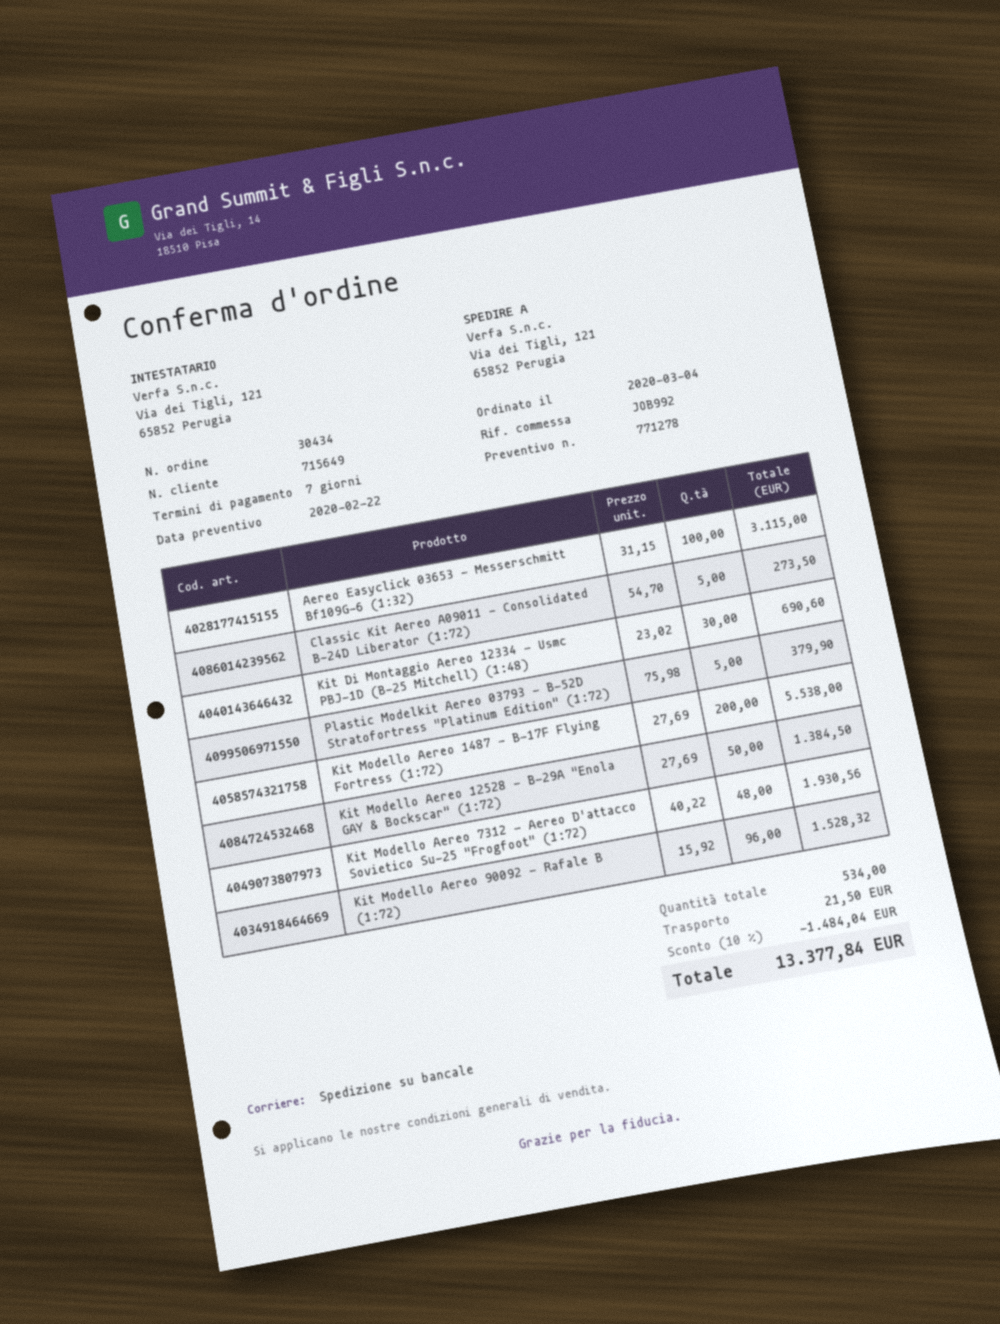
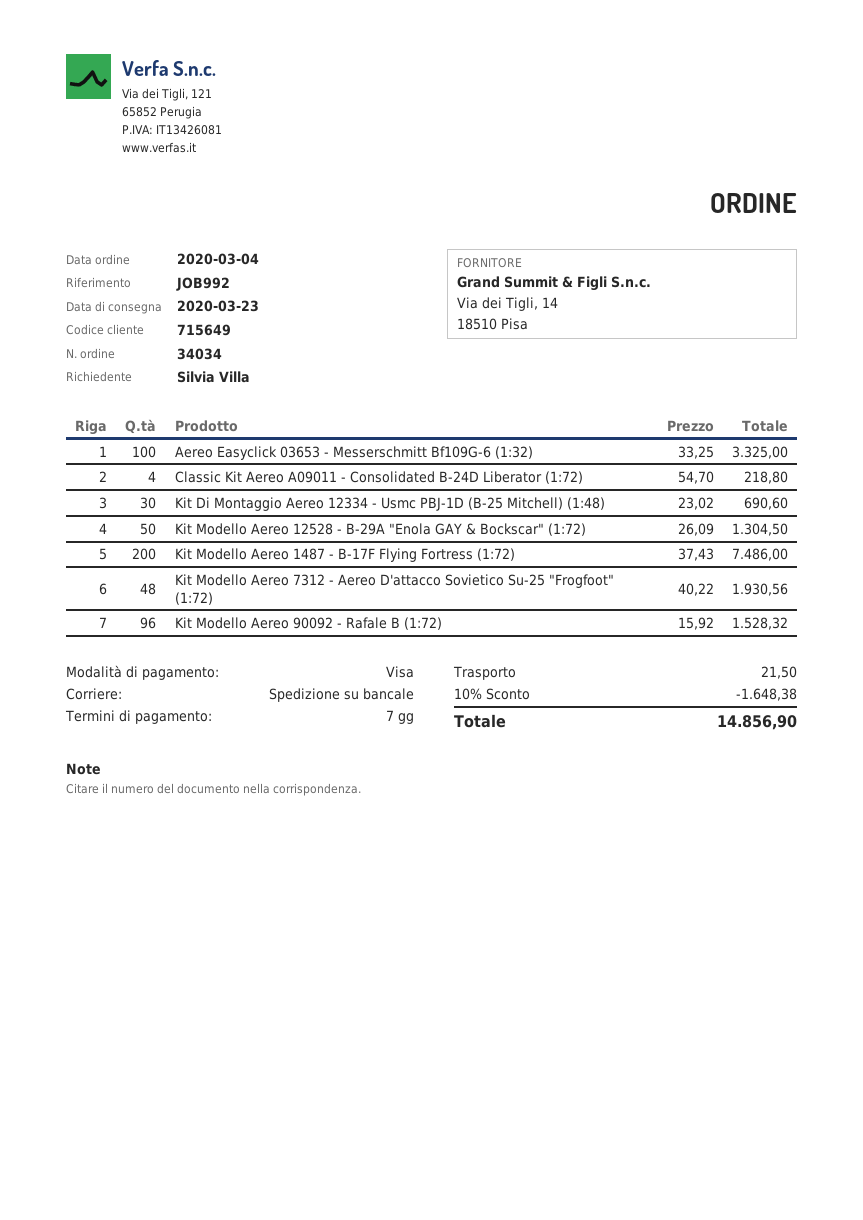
order number: 30434 -> 34034
Aereo Easyclick 03653 - Messerschmitt Bf109G-6 (1:32): 100 x 31.15 = 3115.00 -> 100 x 33.25 = 3325.00
Classic Kit Aereo A09011 - Consolidated B-24D Liberator (1:72): 5 x 54.70 = 273.50 -> 4 x 54.70 = 218.80
Plastic Modelkit Aereo 03793 - B-52D Stratofortress "Platinum Edition" (1:72): 5 x 75.98 = 379.90 -> none
Kit Modello Aereo 1487 - B-17F Flying Fortress (1:72): 200 x 27.69 = 5538.00 -> 200 x 37.43 = 7486.00
Kit Modello Aereo 12528 - B-29A "Enola GAY & Bockscar" (1:72): 50 x 27.69 = 1384.50 -> 50 x 26.09 = 1304.50
discount: 10% = 1484.04 -> 10% = 1648.38
total: 13377.84 -> 14856.90

